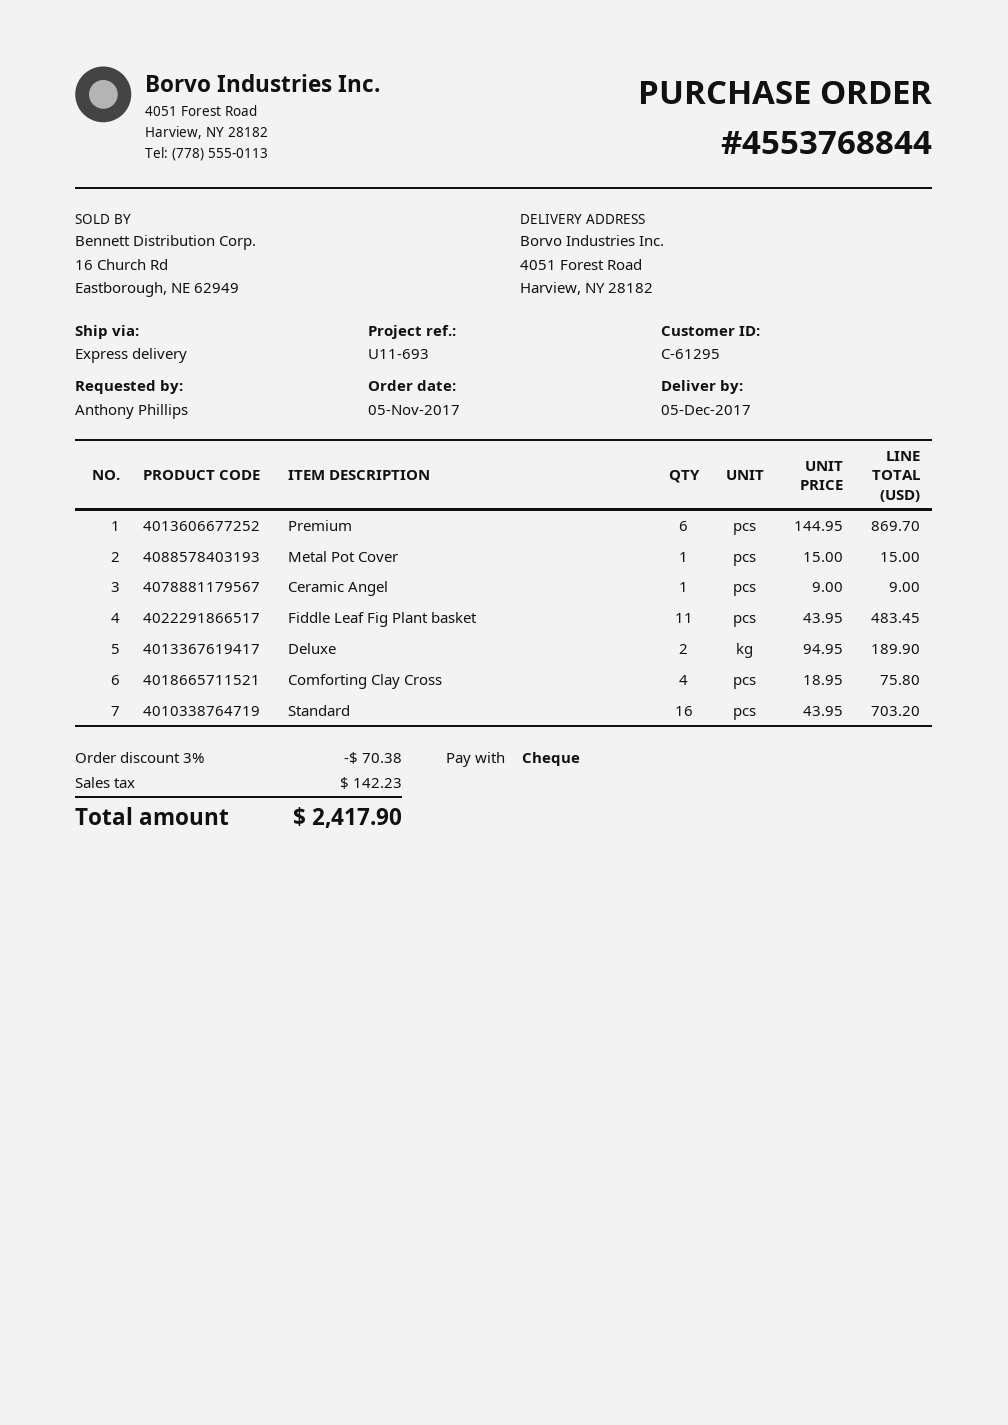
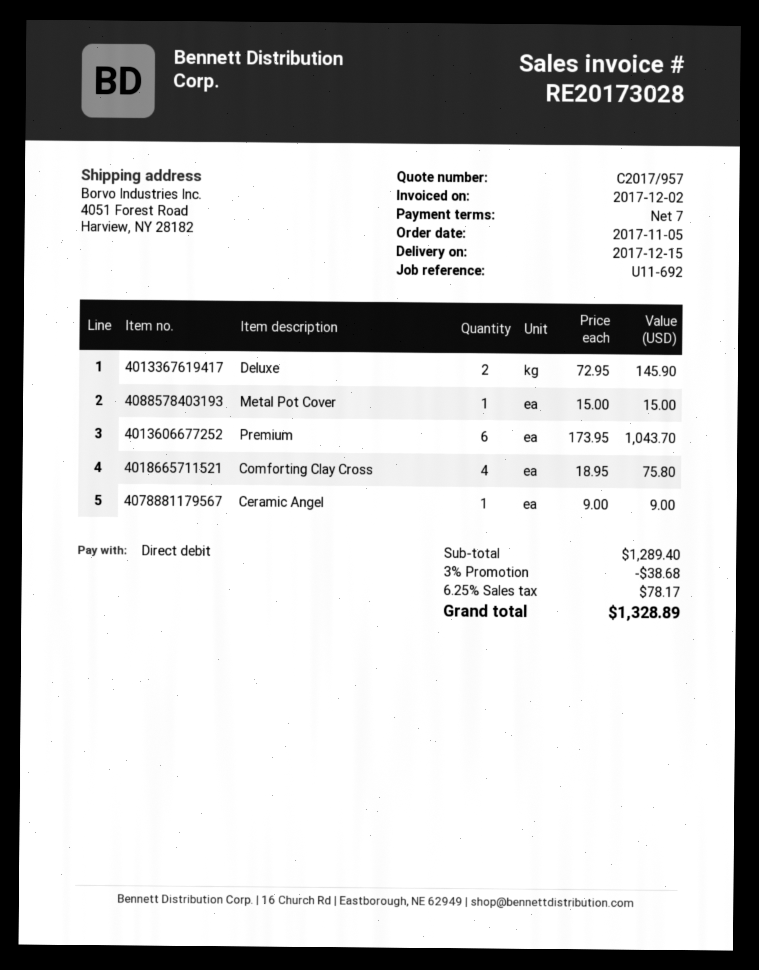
delivery date: 2017-12-05 -> 2017-12-15
reference: U11-693 -> U11-692
payment method: cheque -> direct debit
Premium: 6 x 144.95 = 869.70 -> 6 x 173.95 = 1043.70
Fiddle Leaf Fig Plant basket: 11 x 43.95 = 483.45 -> none
Deluxe: 2 x 94.95 = 189.90 -> 2 x 72.95 = 145.90
Standard: 16 x 43.95 = 703.20 -> none
discount: 3% = 70.38 -> 3% = 38.68
tax: 142.23 -> 78.17
total: 2417.90 -> 1328.89

